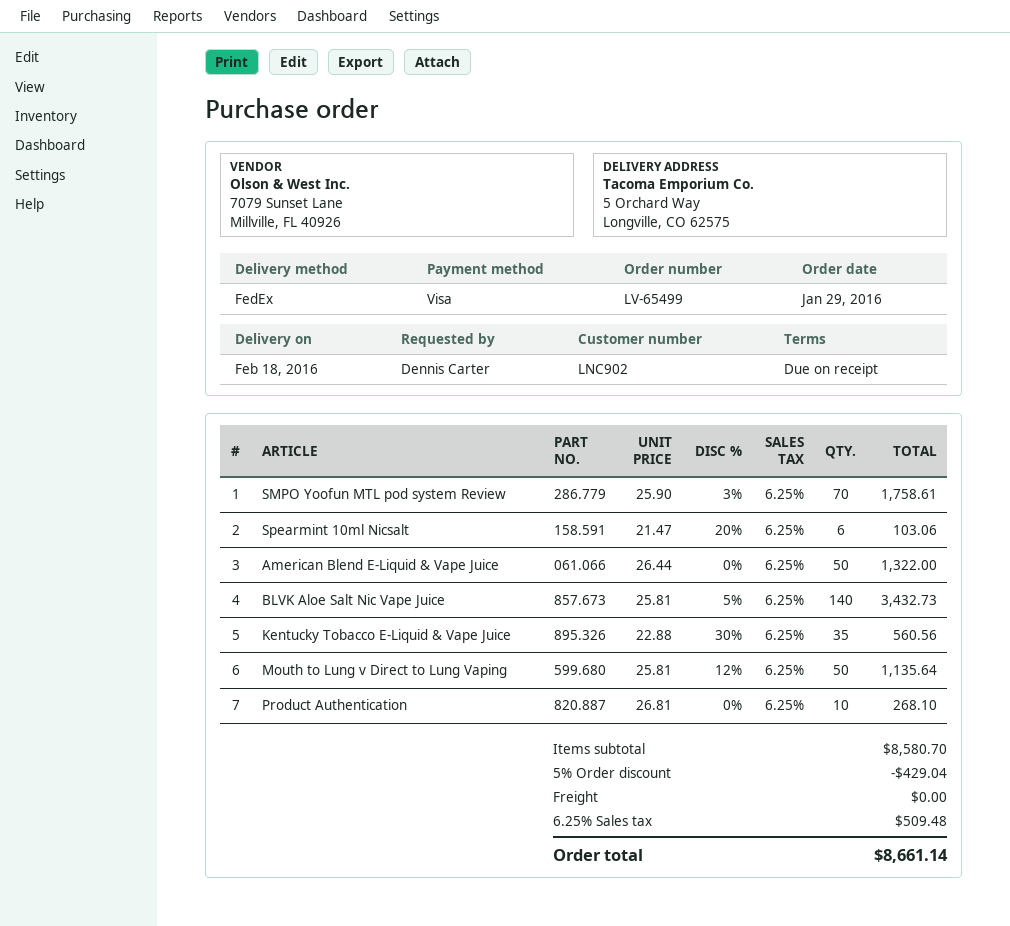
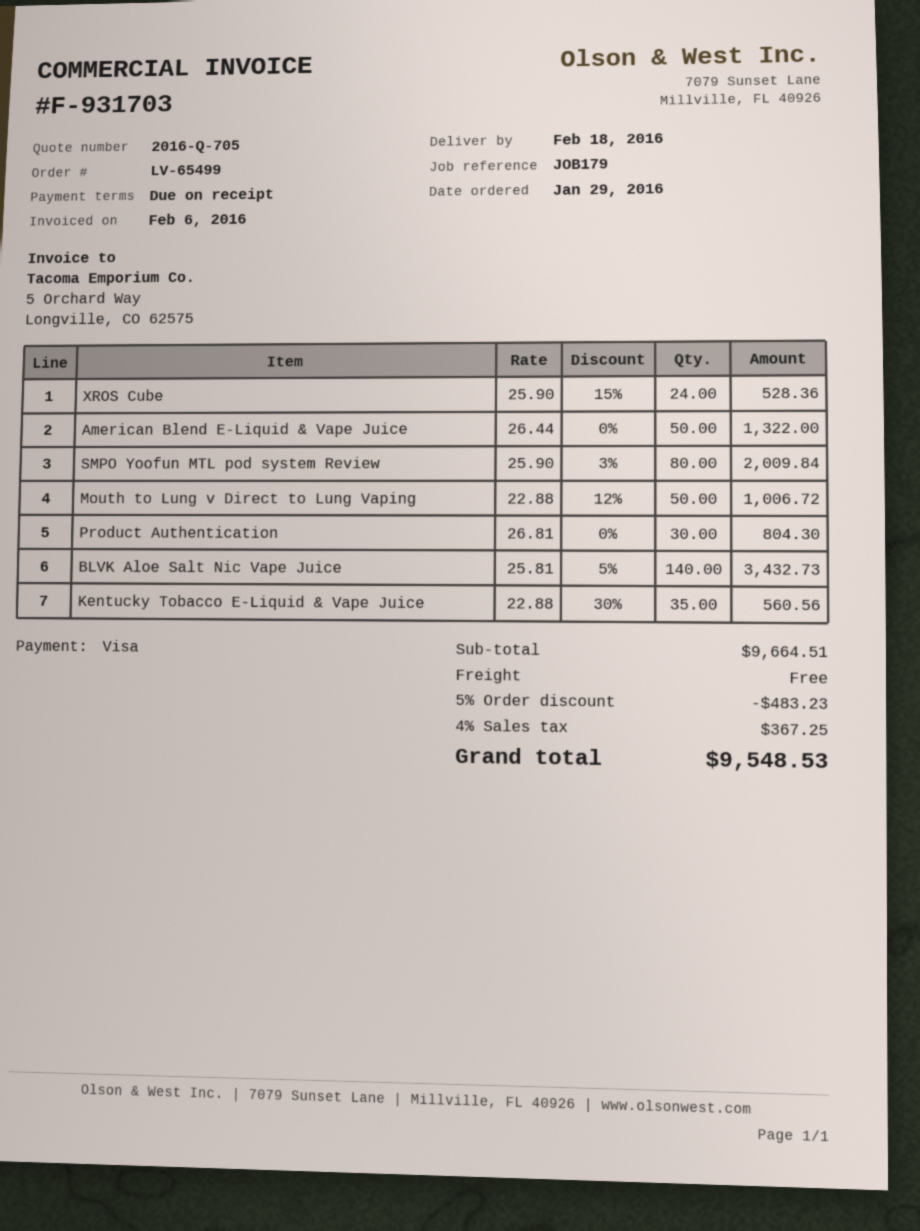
SMPO Yoofun MTL pod system Review: 70 x 25.90 - 3% = 1758.61 -> 80 x 25.90 - 3% = 2009.84
Spearmint 10ml Nicsalt: 6 x 21.47 - 20% = 103.06 -> none
Mouth to Lung v Direct to Lung Vaping: 50 x 25.81 - 12% = 1135.64 -> 50 x 22.88 - 12% = 1006.72
Product Authentication: 10 x 26.81 = 268.10 -> 30 x 26.81 = 804.30
XROS Cube: none -> 24 x 25.90 - 15% = 528.36
subtotal: 8580.70 -> 9664.51
discount: 5% = 429.04 -> 5% = 483.23
tax: 6.25% = 509.48 -> 4% = 367.25
total: 8661.14 -> 9548.53

